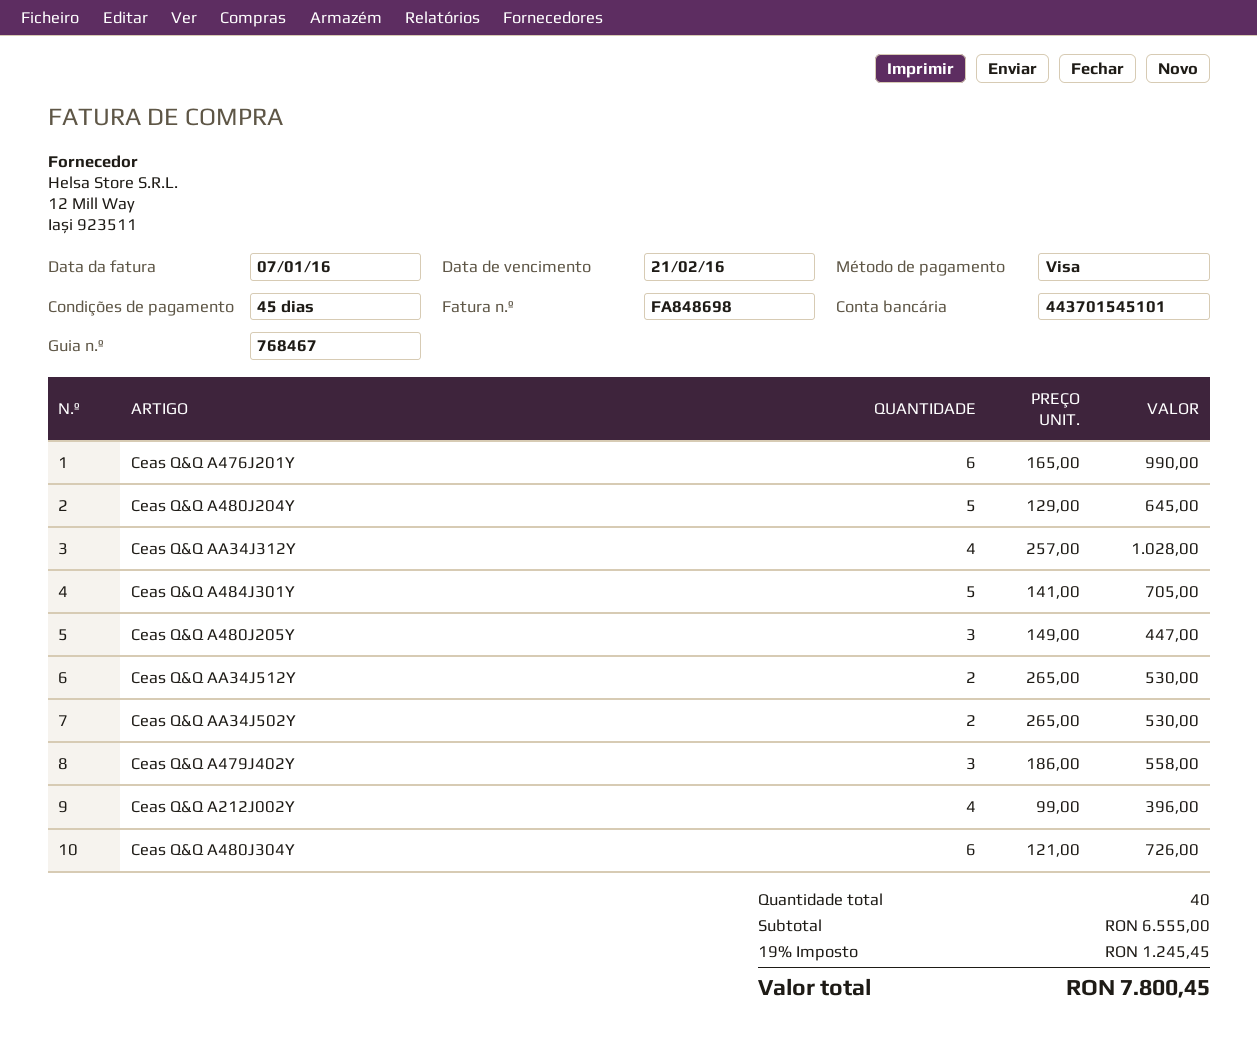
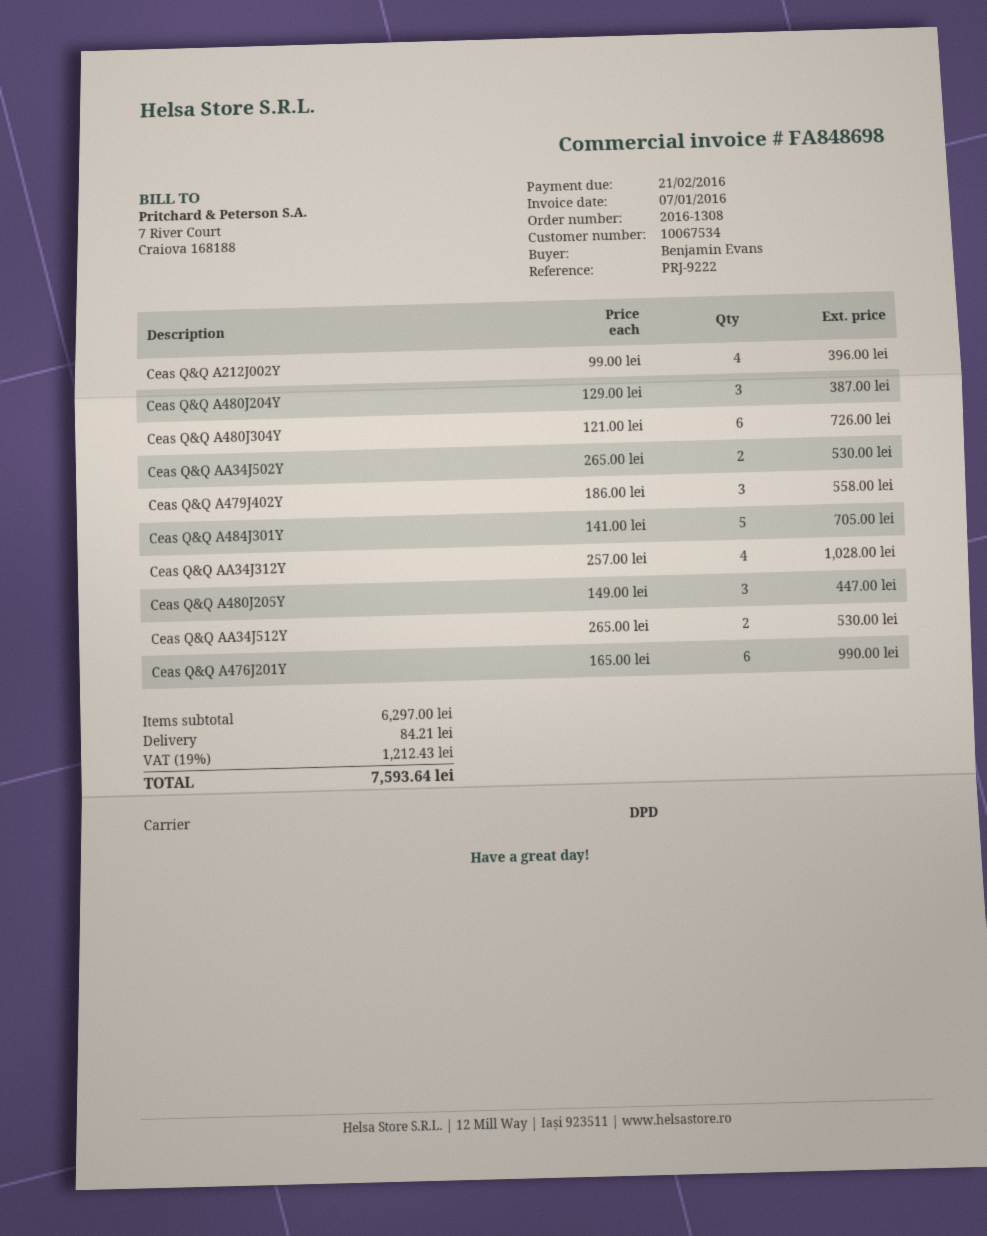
Ceas Q&Q A480J204Y: 5 x 129.00 = 645.00 -> 3 x 129.00 = 387.00
subtotal: 6555.00 -> 6297.00
shipping: none -> 84.21
tax: 19% = 1245.45 -> 19% = 1212.43
total: 7800.45 -> 7593.64

